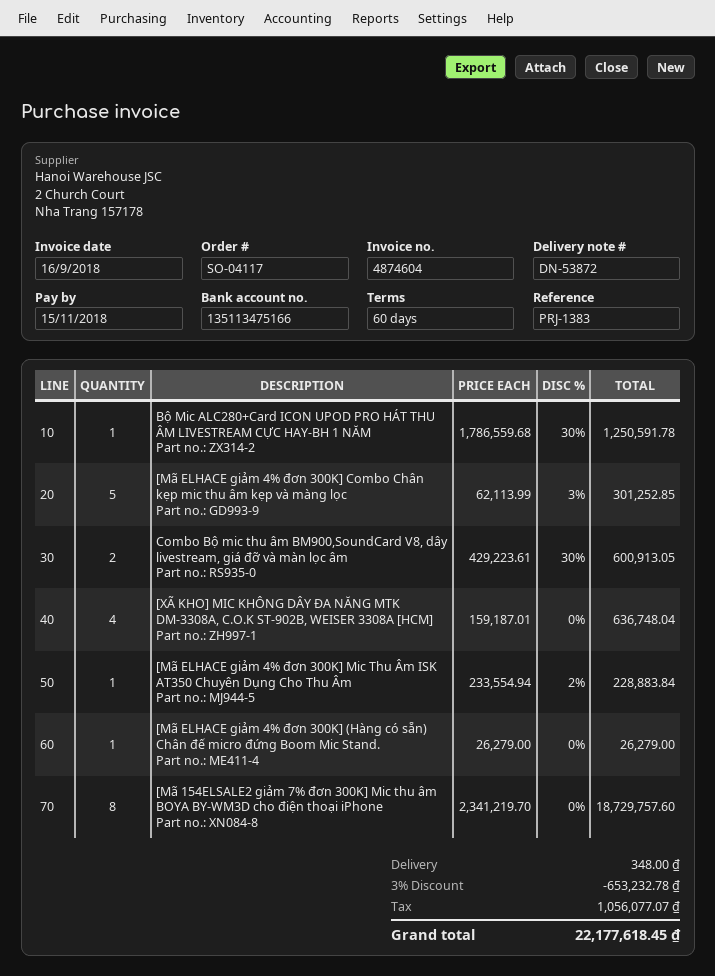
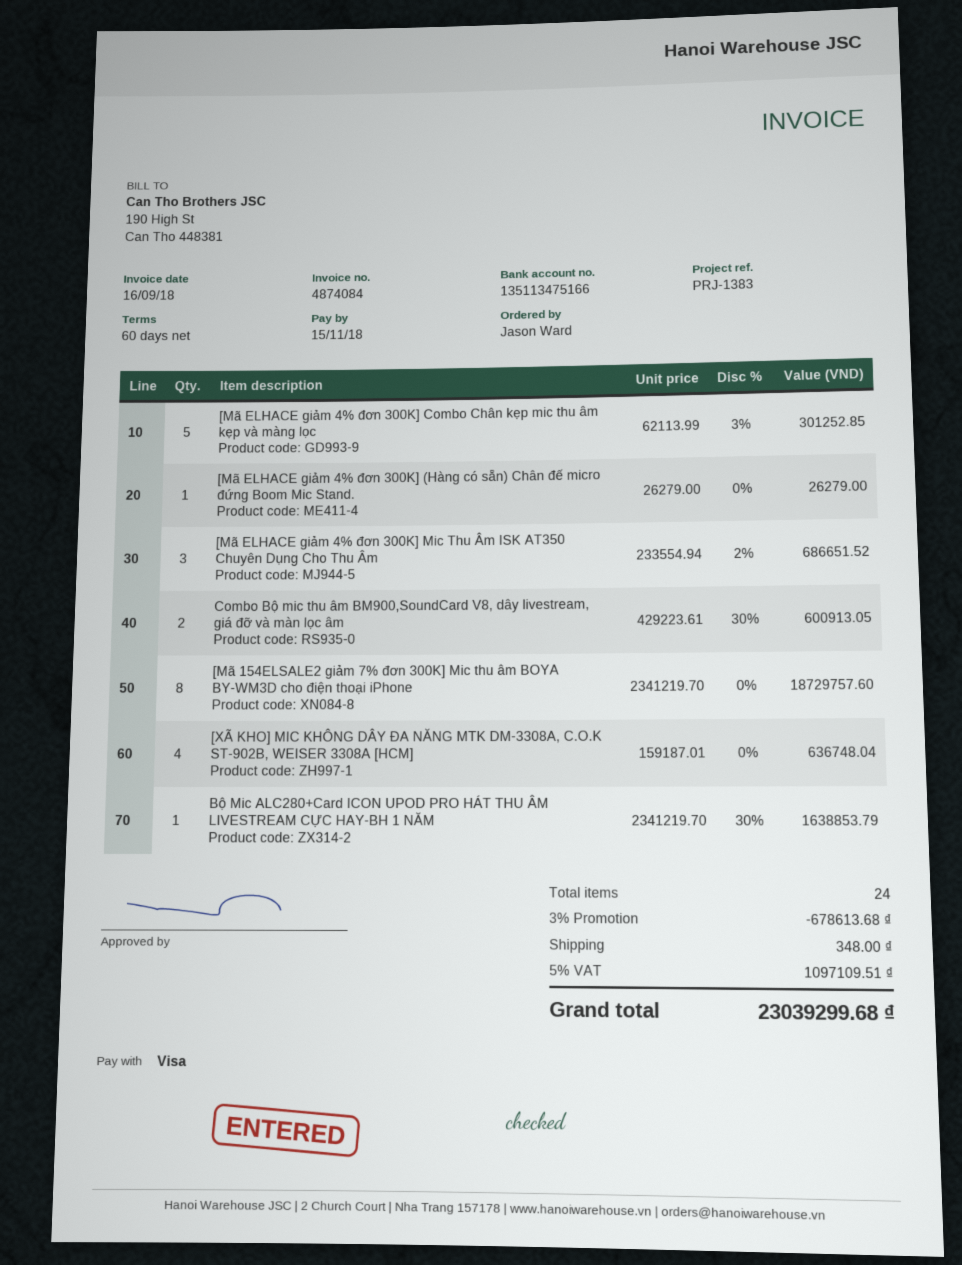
invoice number: 4874604 -> 4874084
Bộ Mic ALC280+Card ICON UPOD PRO HÁT THU ÂM LIVESTREAM CỰC HAY-BH 1 NĂM: 1 x 1786559.68 - 30% = 1250591.78 -> 1 x 2341219.70 - 30% = 1638853.79
[Mã ELHACE giảm 4% đơn 300K] Mic Thu Âm ISK AT350 Chuyên Dụng Cho Thu Âm: 1 x 233554.94 - 2% = 228883.84 -> 3 x 233554.94 - 2% = 686651.52
discount: 3% = 653232.78 -> 3% = 678613.68
tax: 1056077.07 -> 1097109.51
total: 22177618.45 -> 23039299.68

